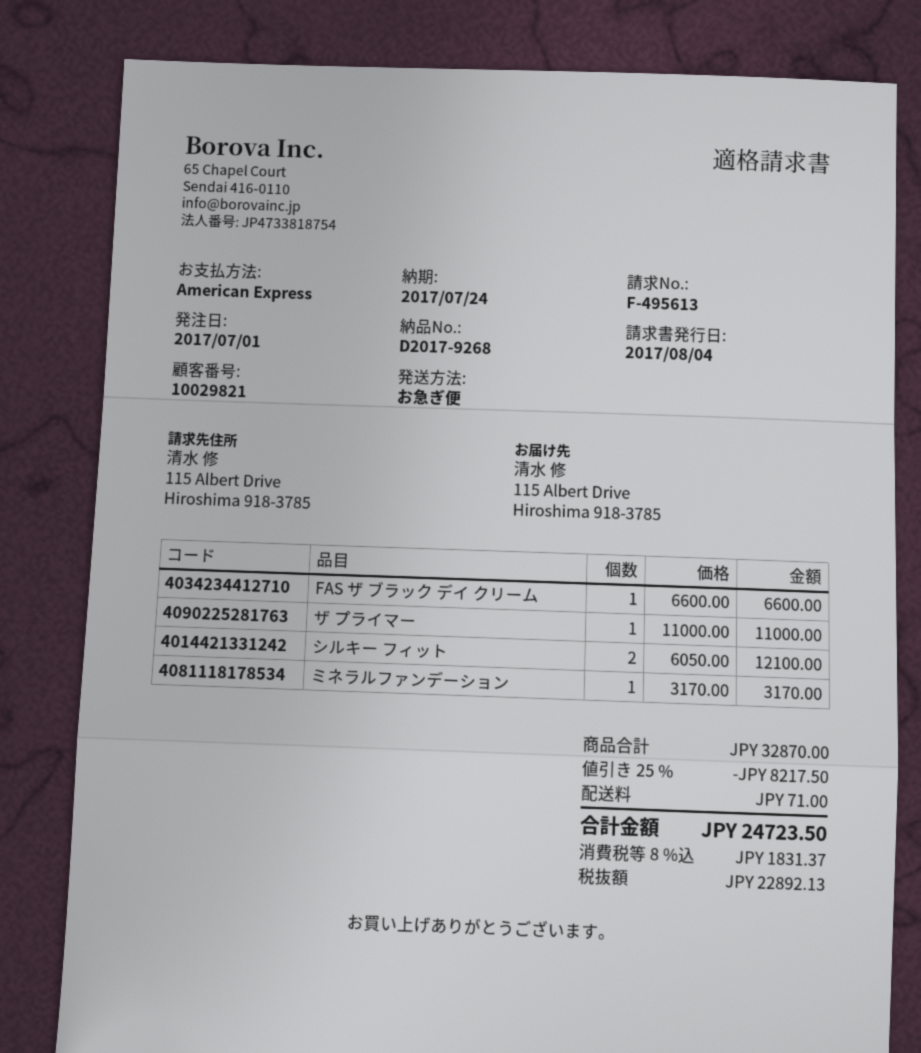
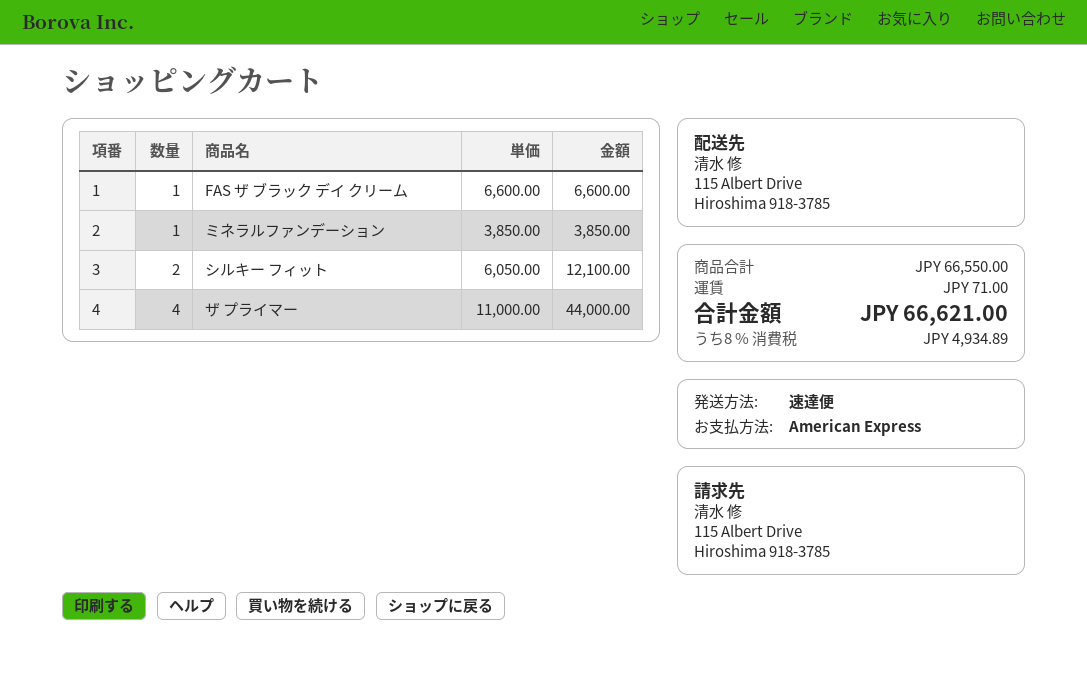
ザ プライマー: 1 x 11000.00 = 11000.00 -> 4 x 11000.00 = 44000.00
ミネラルファンデーション: 1 x 3170.00 = 3170.00 -> 1 x 3850.00 = 3850.00
subtotal: 32870.00 -> 66550.00
discount: 25% = 8217.50 -> none
tax: 8% = 1831.37 -> 8% = 4934.89
total: 24723.50 -> 66621.00

